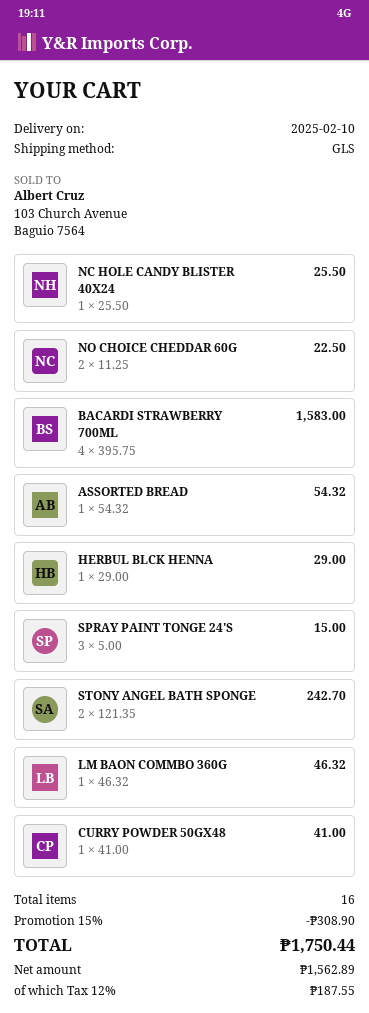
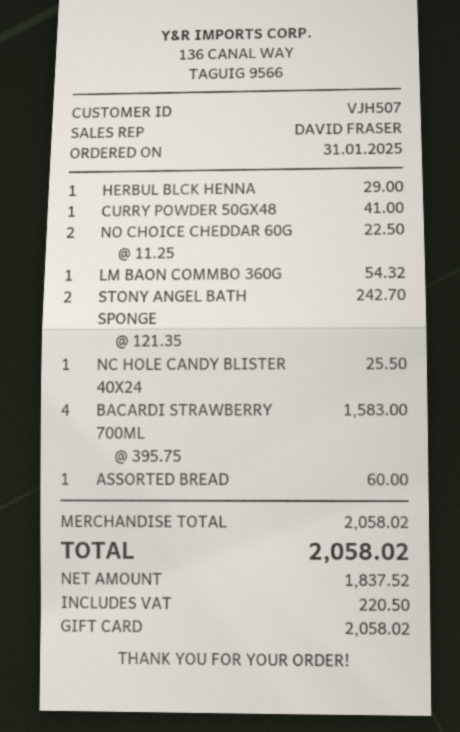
ASSORTED BREAD: 1 x 54.32 = 54.32 -> 1 x 60.00 = 60.00
SPRAY PAINT TONGE 24'S: 3 x 5.00 = 15.00 -> none
LM BAON COMMBO 360G: 1 x 46.32 = 46.32 -> 1 x 54.32 = 54.32
discount: 15% = 308.90 -> none
net: 1562.89 -> 1837.52
tax: 187.55 -> 220.50
total: 1750.44 -> 2058.02

